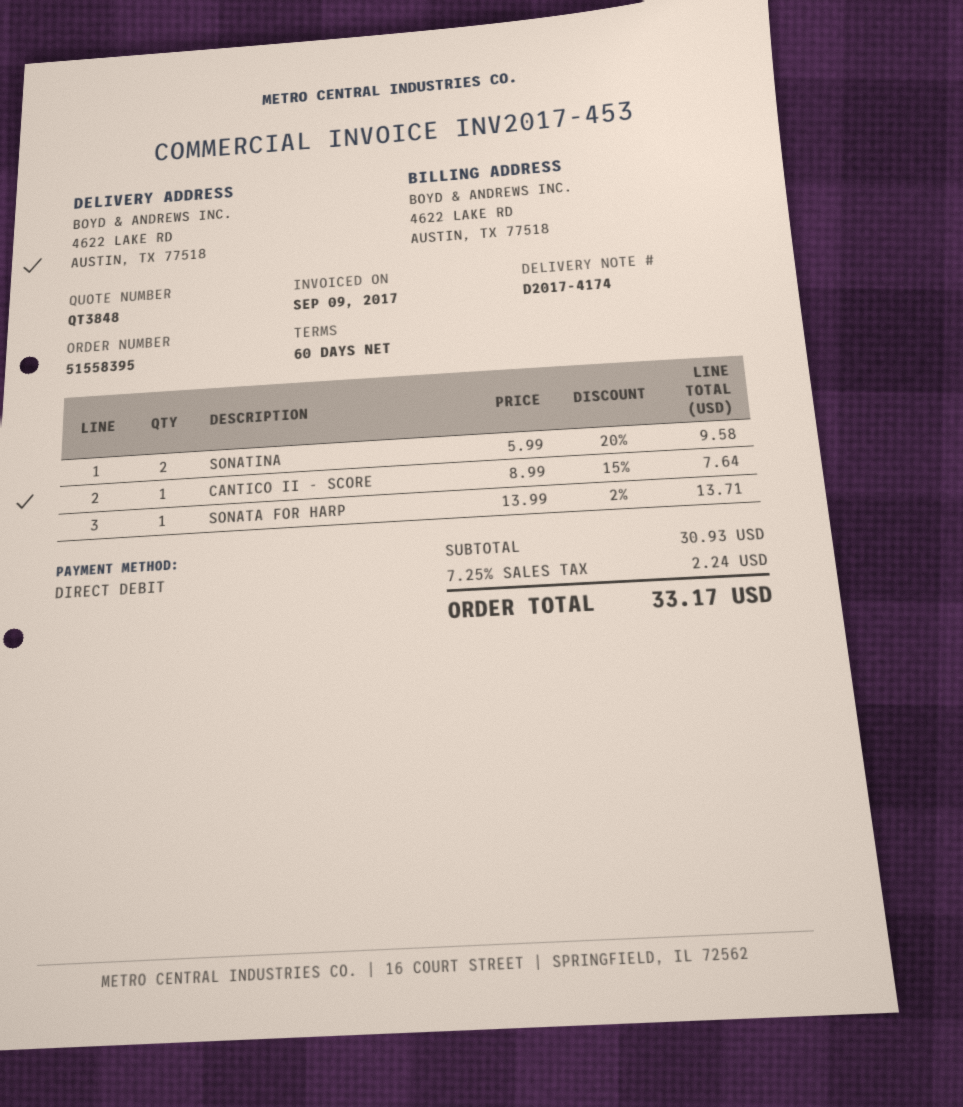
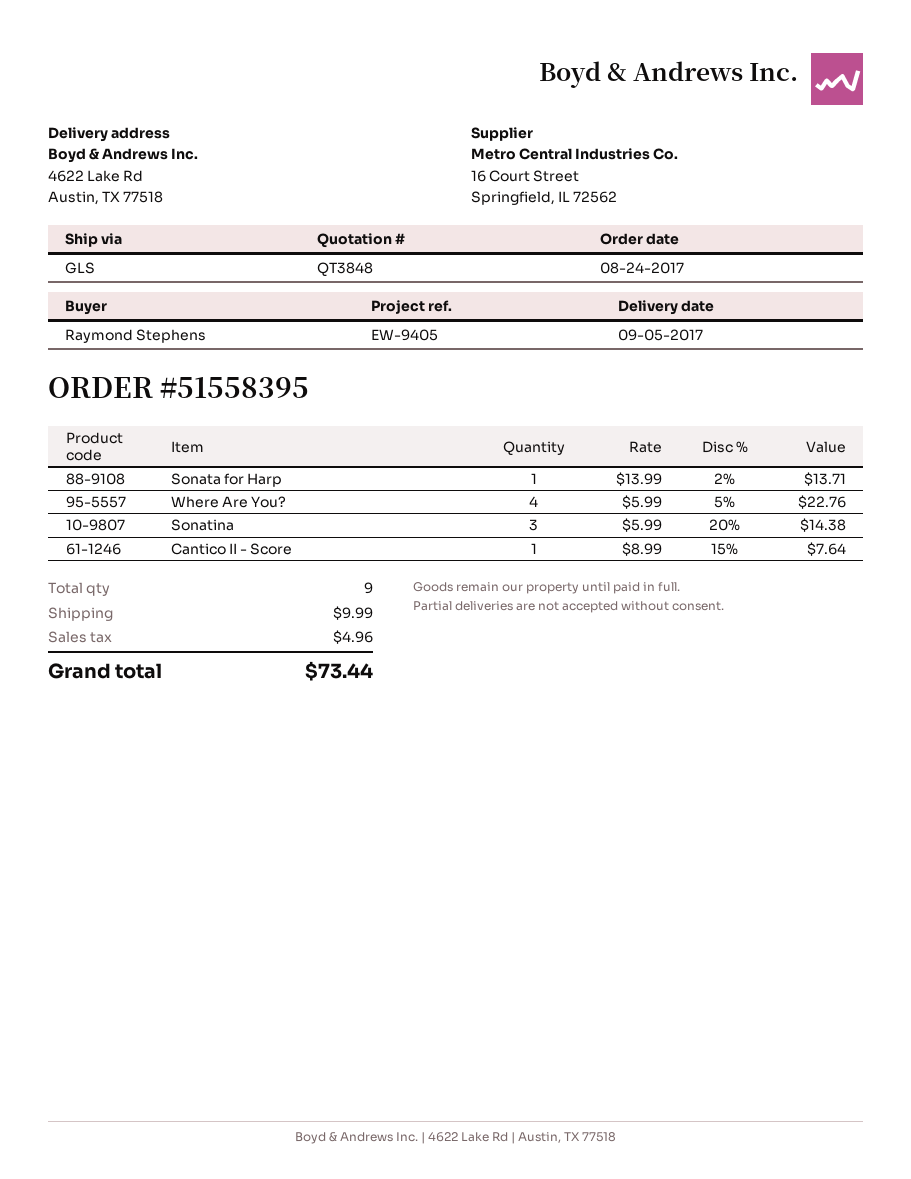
SONATINA: 2 x 5.99 - 20% = 9.58 -> 3 x 5.99 - 20% = 14.38
Where Are You?: none -> 4 x 5.99 - 5% = 22.76
shipping: none -> 9.99
tax: 2.24 -> 4.96
total: 33.17 -> 73.44

